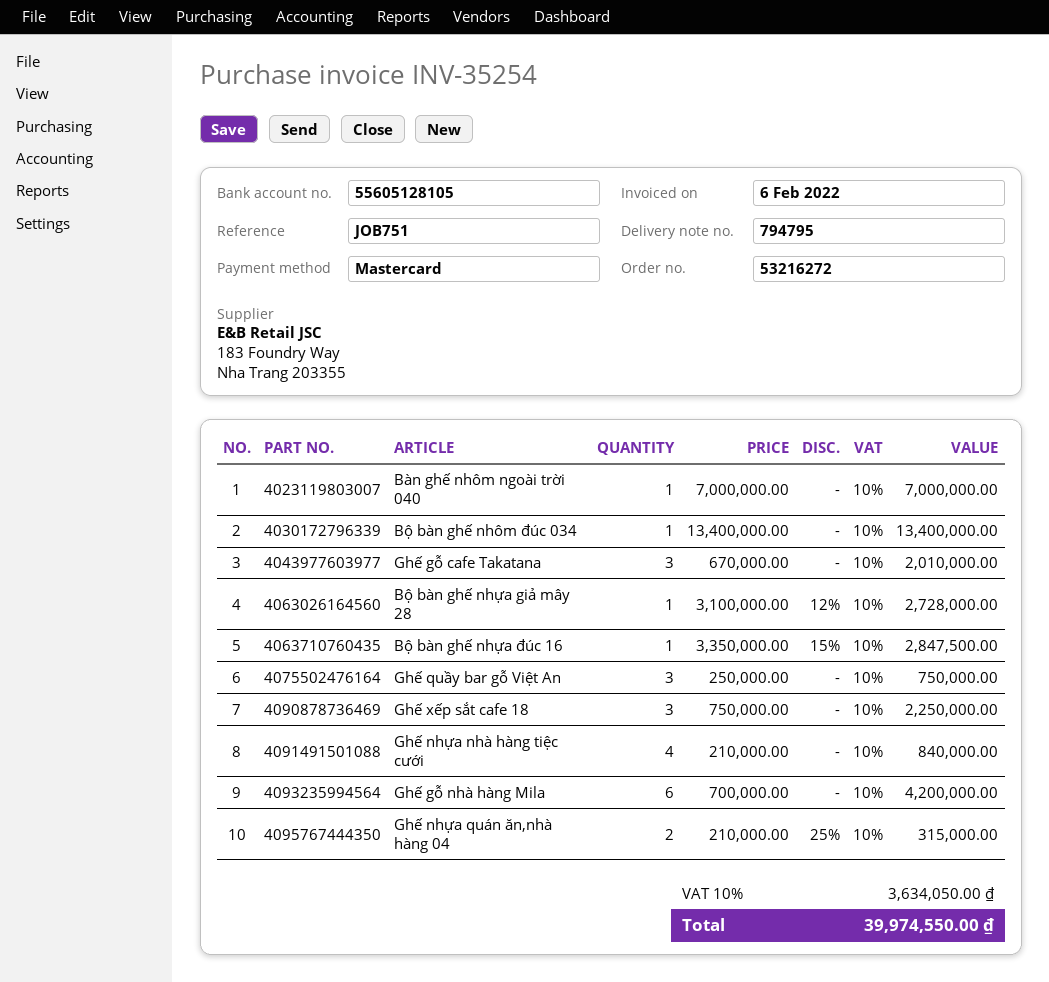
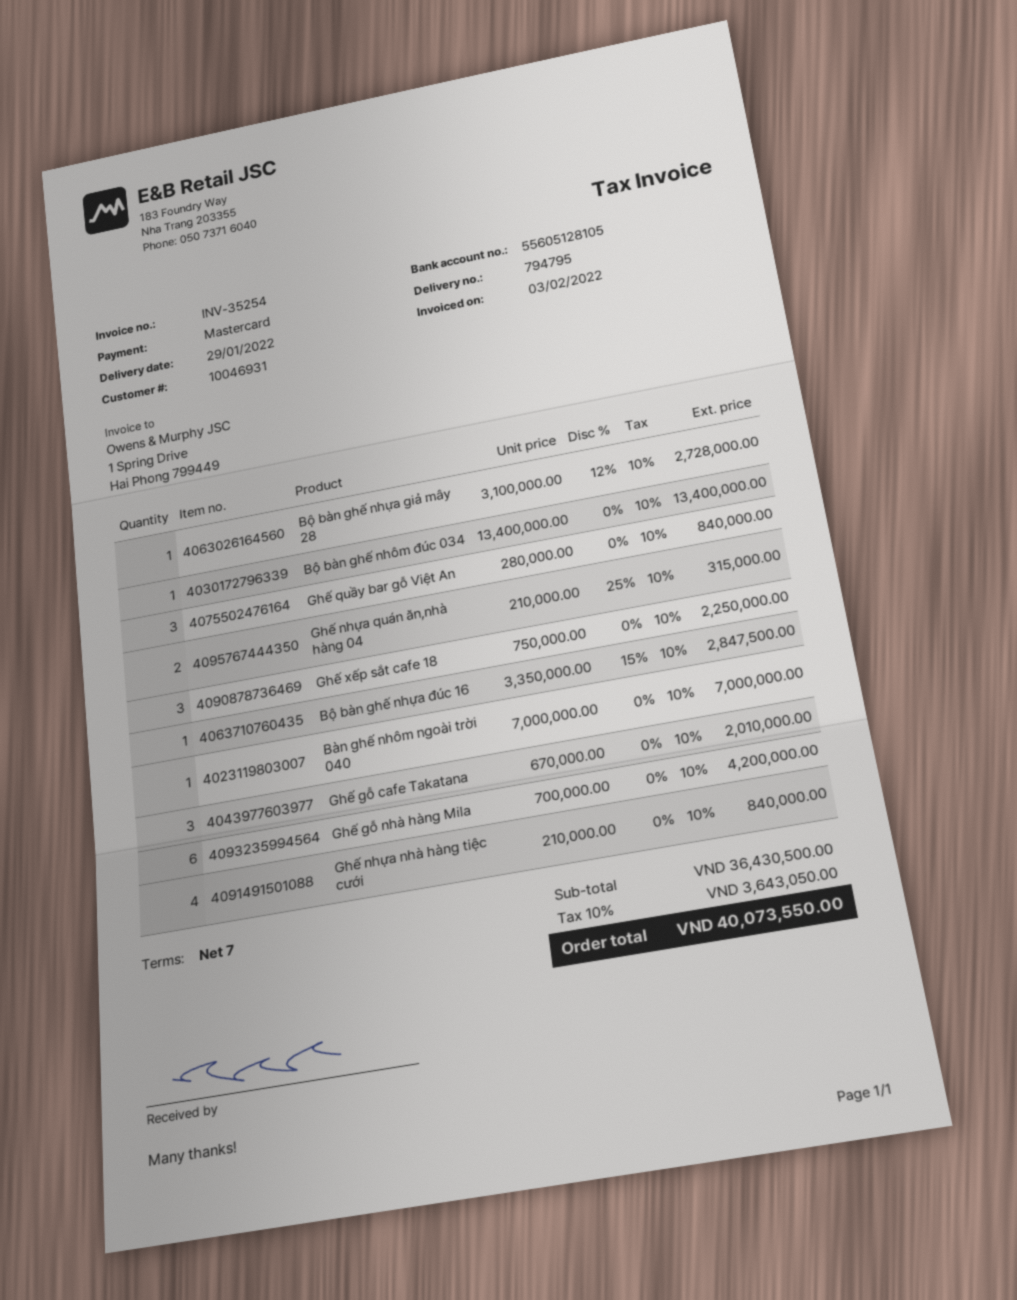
invoice date: 2022-02-06 -> 2022-02-03
Ghế quầy bar gỗ Việt An: 3 x 250000.00 = 750000.00 -> 3 x 280000.00 = 840000.00
tax: 10% = 3634050.00 -> 10% = 3643050.00
total: 39974550.00 -> 40073550.00

